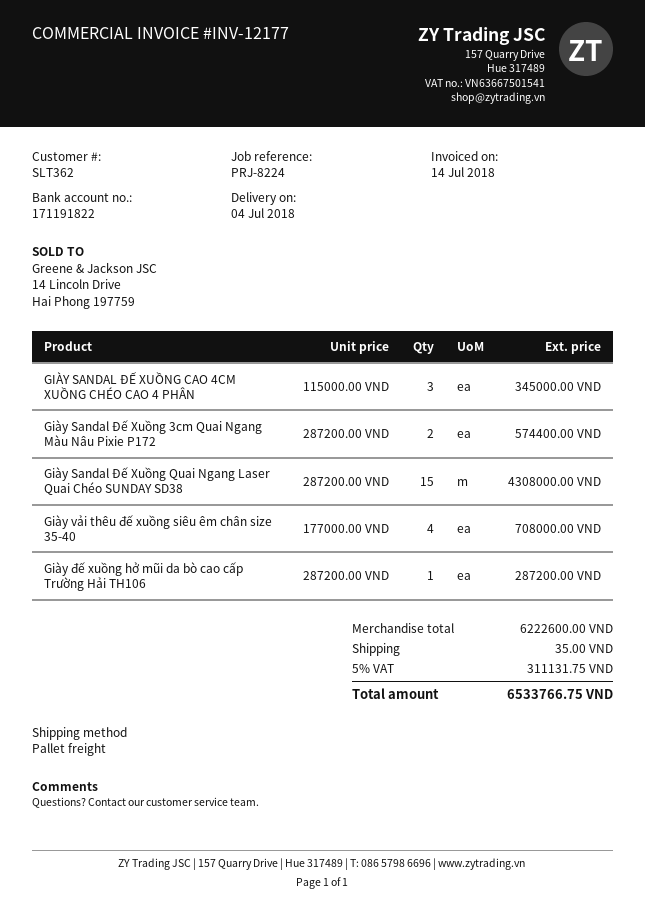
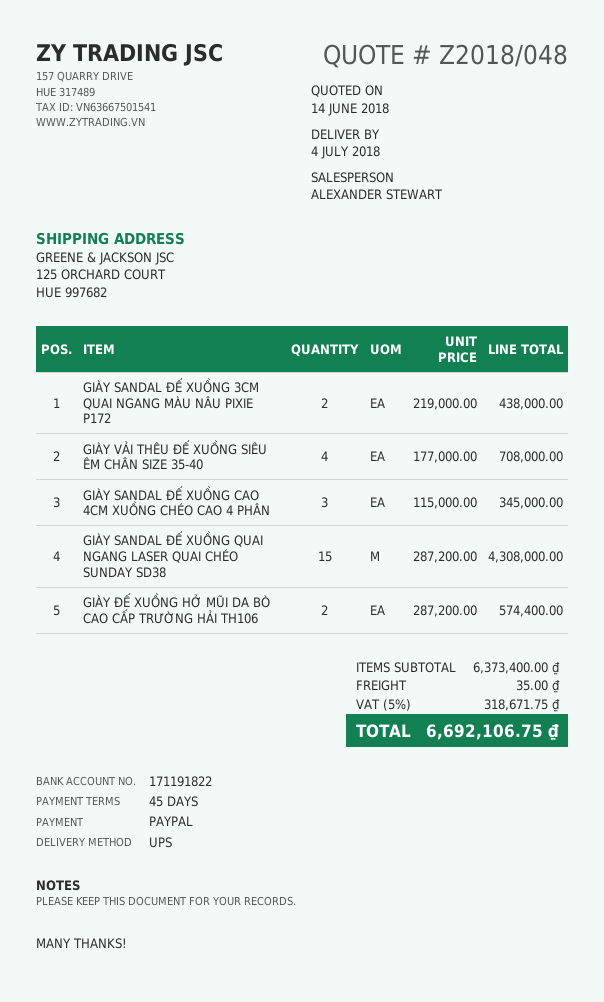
shipping method: pallet freight -> UPS
Giày Sandal Đế Xuồng 3cm Quai Ngang Màu Nâu Pixie P172: 2 x 287200.00 = 574400.00 -> 2 x 219000.00 = 438000.00
Giày đế xuồng hở mũi da bò cao cấp Trường Hải TH106: 1 x 287200.00 = 287200.00 -> 2 x 287200.00 = 574400.00
subtotal: 6222600.00 -> 6373400.00
tax: 5% = 311131.75 -> 5% = 318671.75
total: 6533766.75 -> 6692106.75

